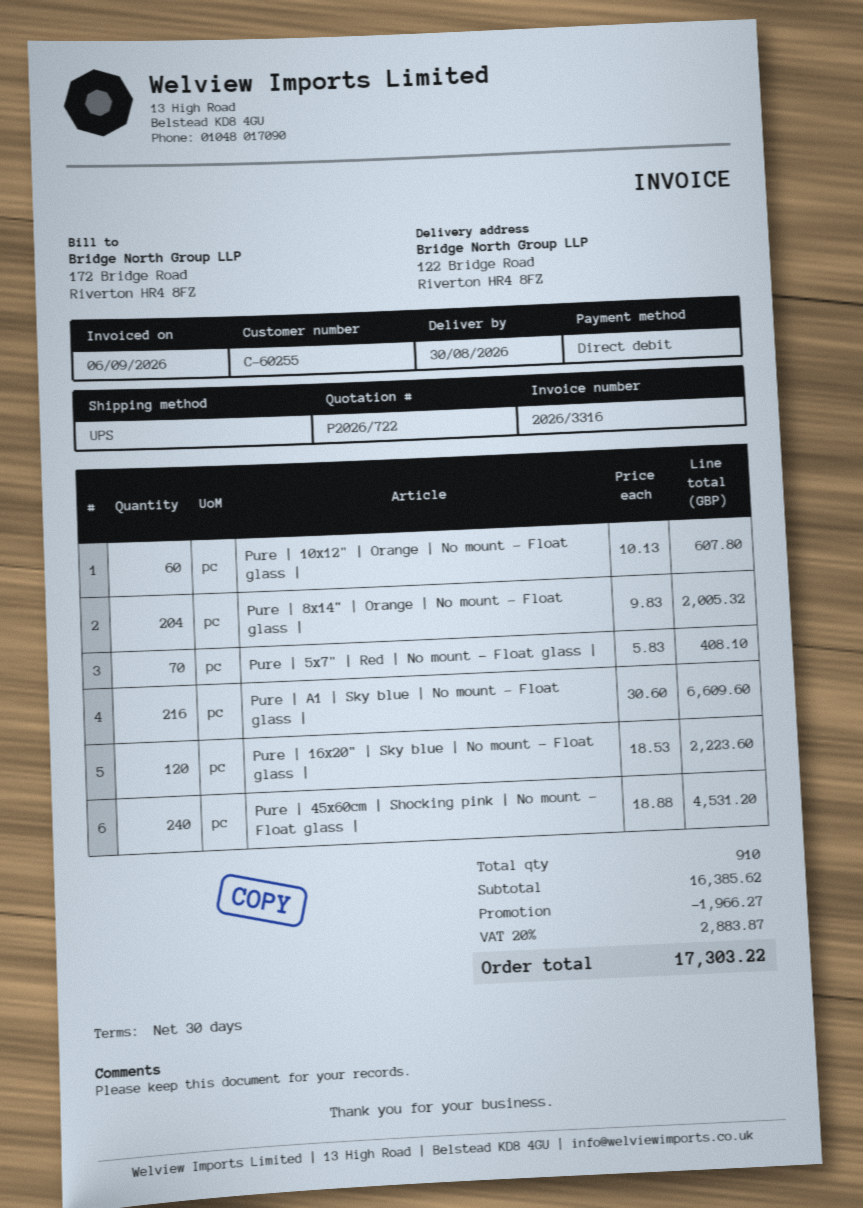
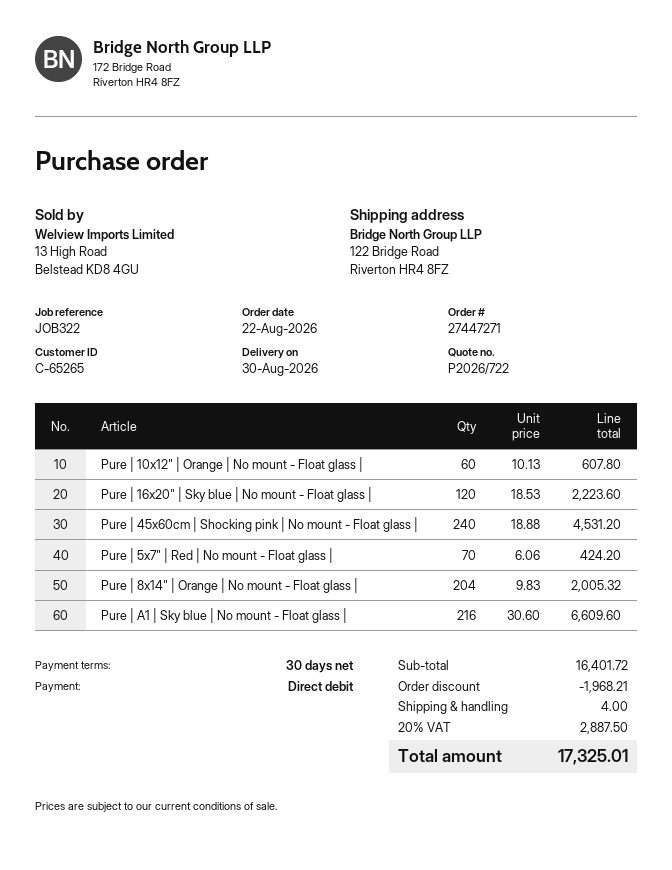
customer number: C-60255 -> C-65265
Pure | 5x7" | Red | No mount - Float glass |: 70 x 5.83 = 408.10 -> 70 x 6.06 = 424.20
subtotal: 16385.62 -> 16401.72
discount: 1966.27 -> 1968.21
shipping: none -> 4.00
tax: 20% = 2883.87 -> 20% = 2887.50
total: 17303.22 -> 17325.01

